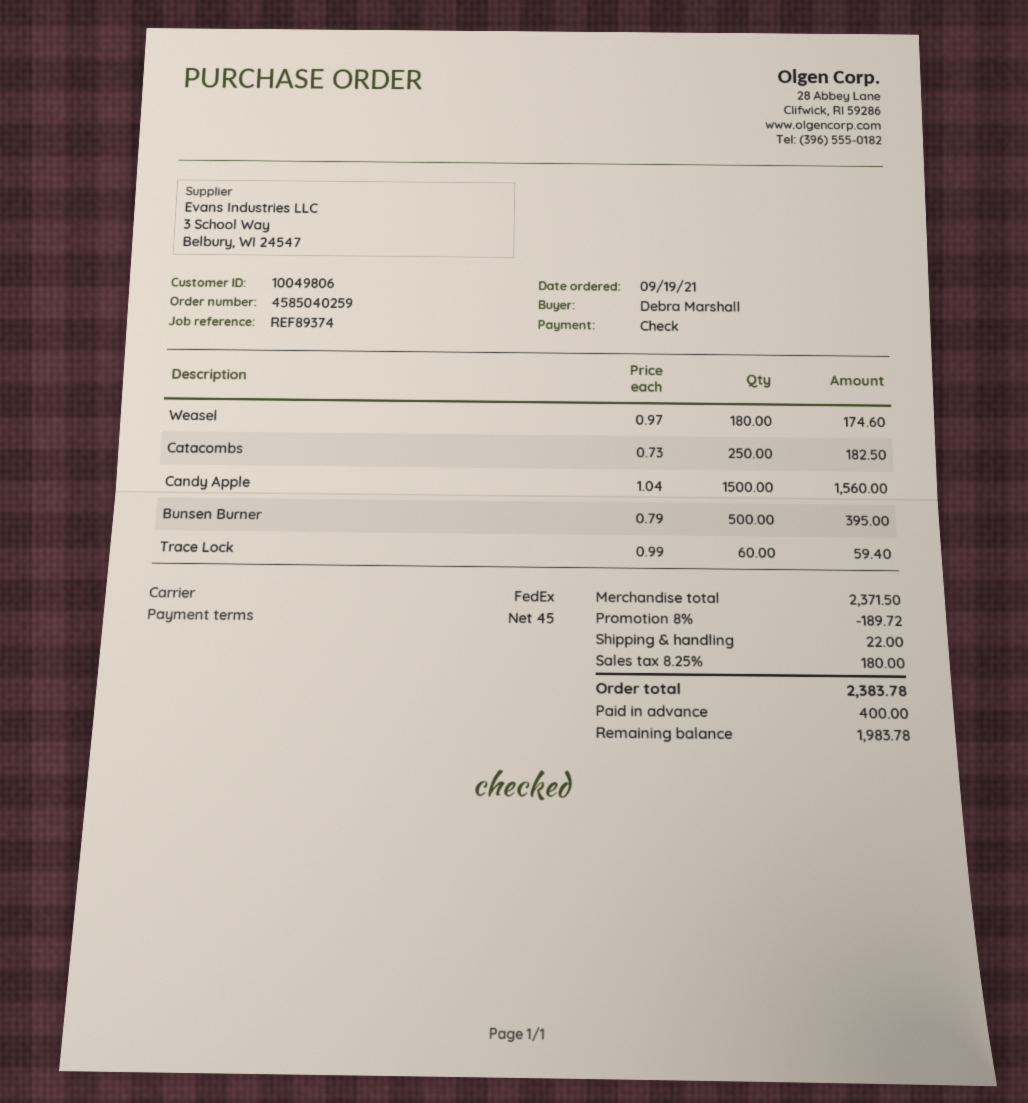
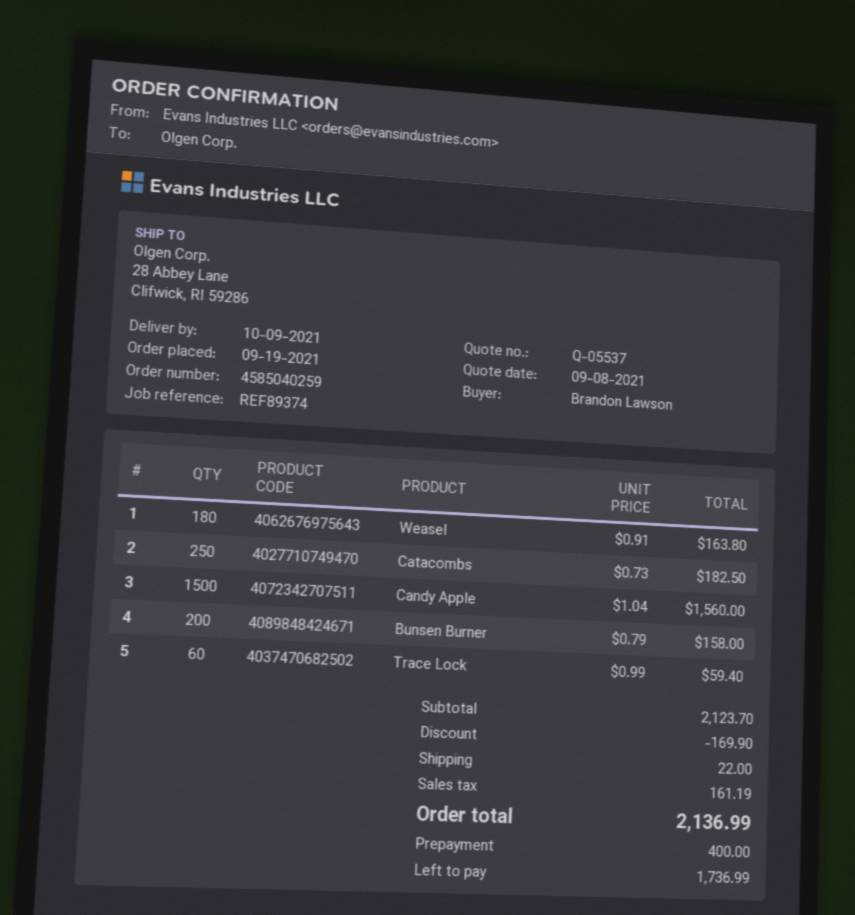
ordered by: Debra Marshall -> Brandon Lawson
Weasel: 180 x 0.97 = 174.60 -> 180 x 0.91 = 163.80
Bunsen Burner: 500 x 0.79 = 395.00 -> 200 x 0.79 = 158.00
subtotal: 2371.50 -> 2123.70
discount: 189.72 -> 169.90
tax: 180.00 -> 161.19
total: 2383.78 -> 2136.99
balance: 1983.78 -> 1736.99

